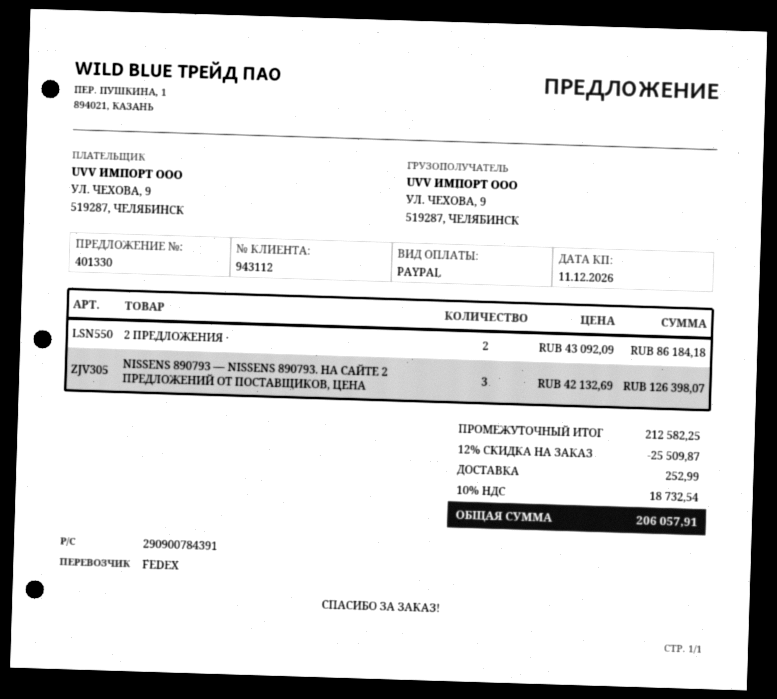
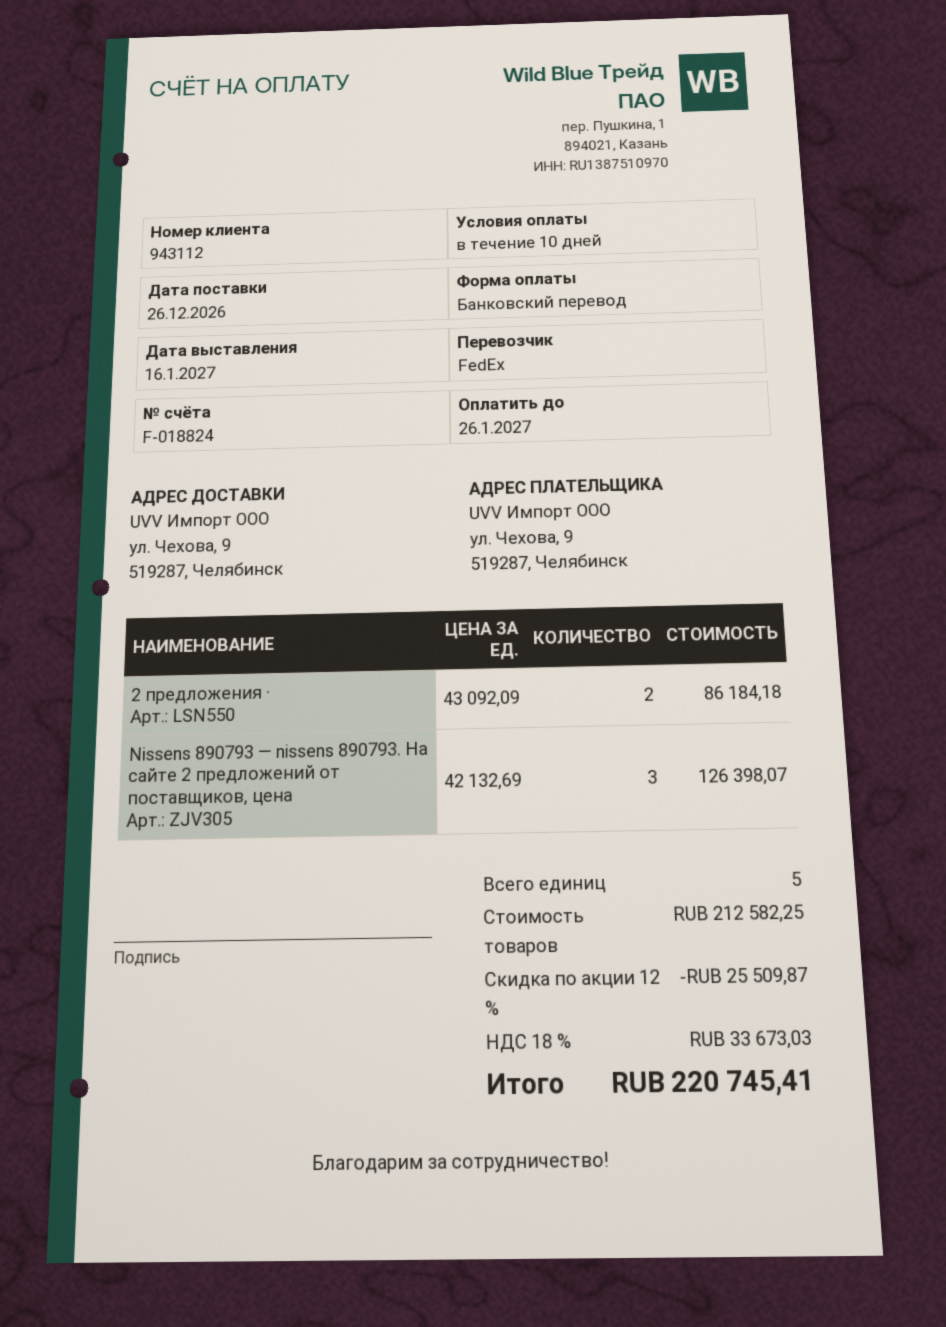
payment method: PayPal -> bank transfer
shipping: 252.99 -> none
tax: 10% = 18732.54 -> 18% = 33673.03
total: 206057.91 -> 220745.41

